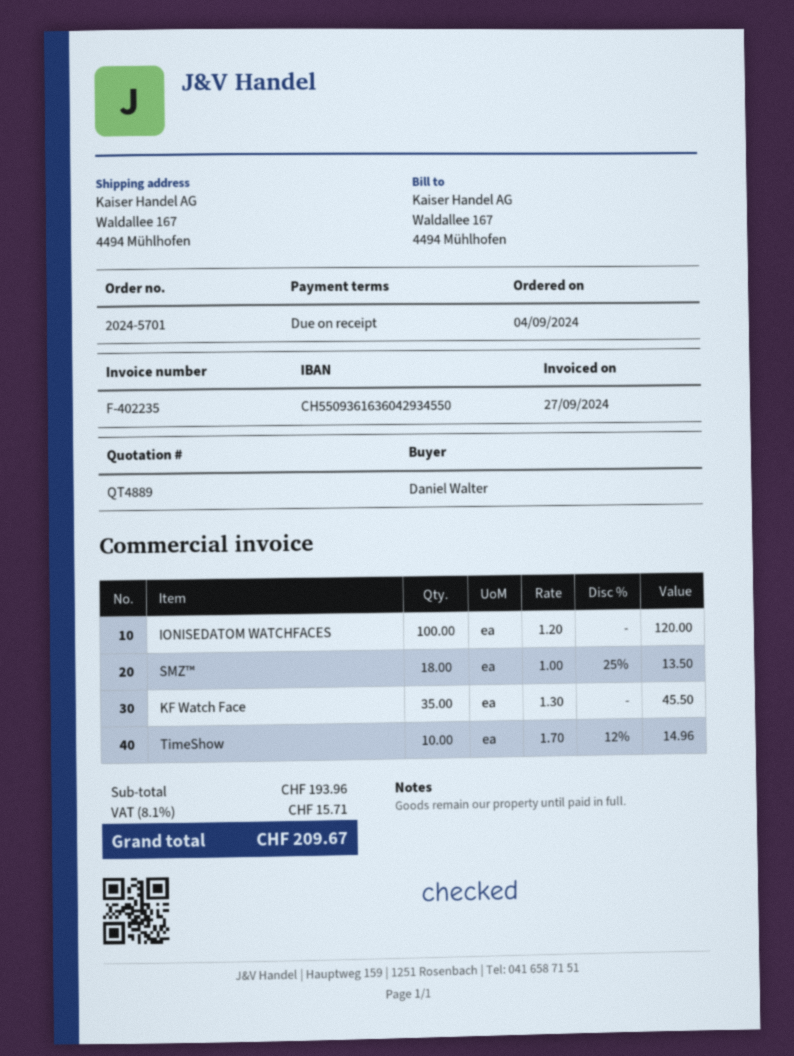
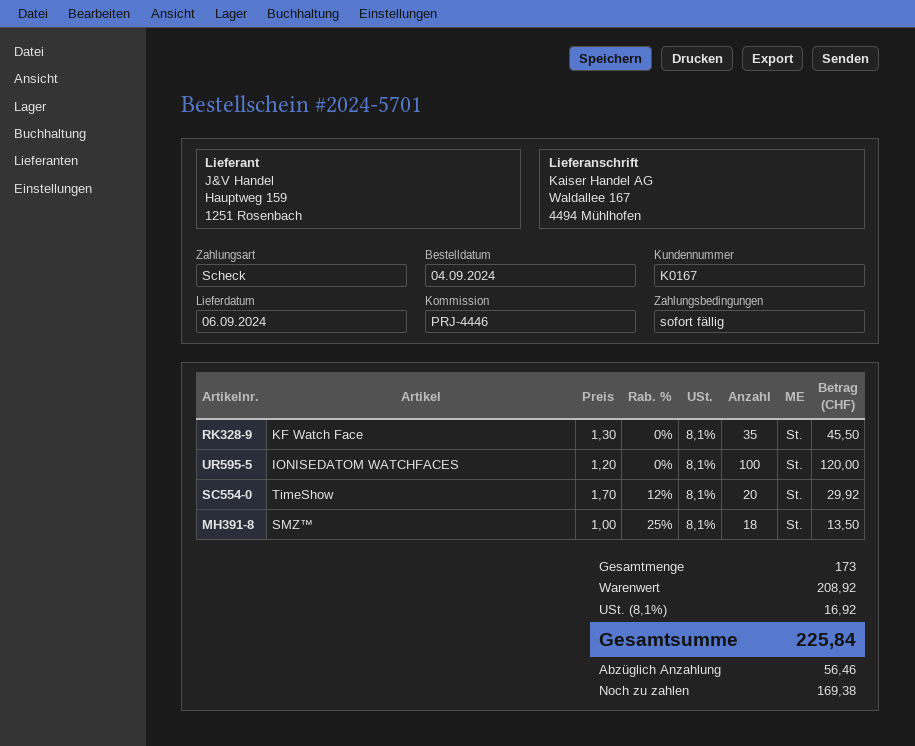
TimeShow: 10 x 1.70 - 12% = 14.96 -> 20 x 1.70 - 12% = 29.92
subtotal: 193.96 -> 208.92
tax: 8.1% = 15.71 -> 8.1% = 16.92
total: 209.67 -> 225.84

